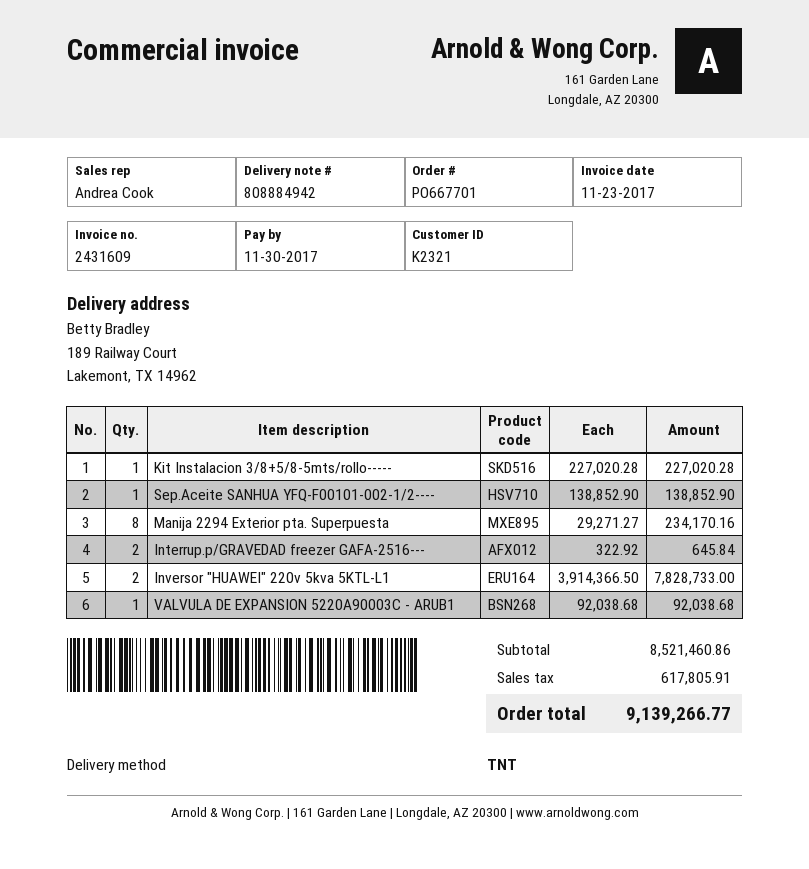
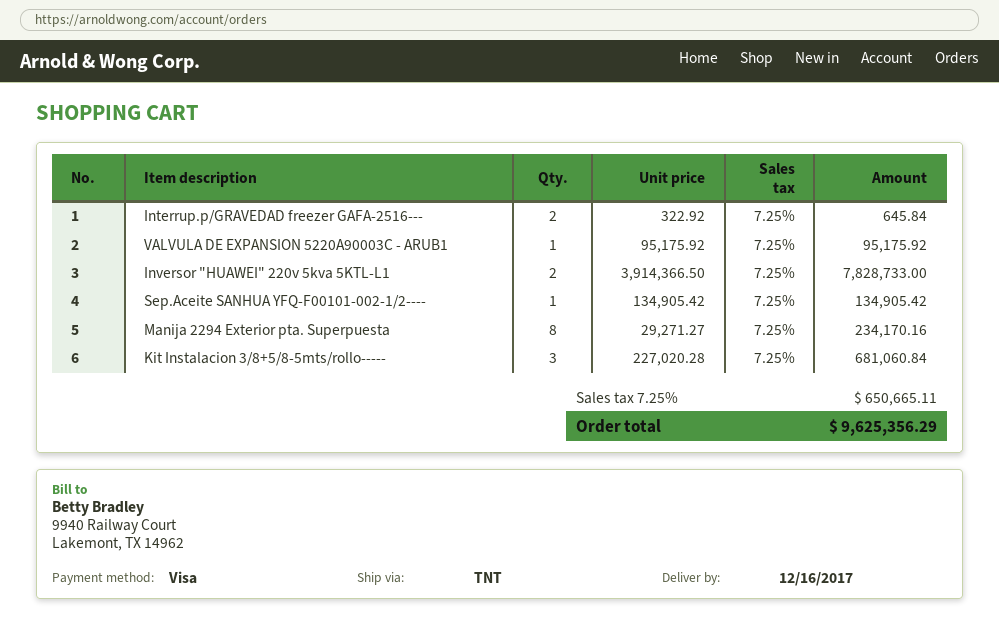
Kit Instalacion 3/8+5/8-5mts/rollo-----: 1 x 227020.28 = 227020.28 -> 3 x 227020.28 = 681060.84
Sep.Aceite SANHUA YFQ-F00101-002-1/2----: 1 x 138852.90 = 138852.90 -> 1 x 134905.42 = 134905.42
VALVULA DE EXPANSION 5220A90003C - ARUB1: 1 x 92038.68 = 92038.68 -> 1 x 95175.92 = 95175.92
tax: 617805.91 -> 650665.11
total: 9139266.77 -> 9625356.29

